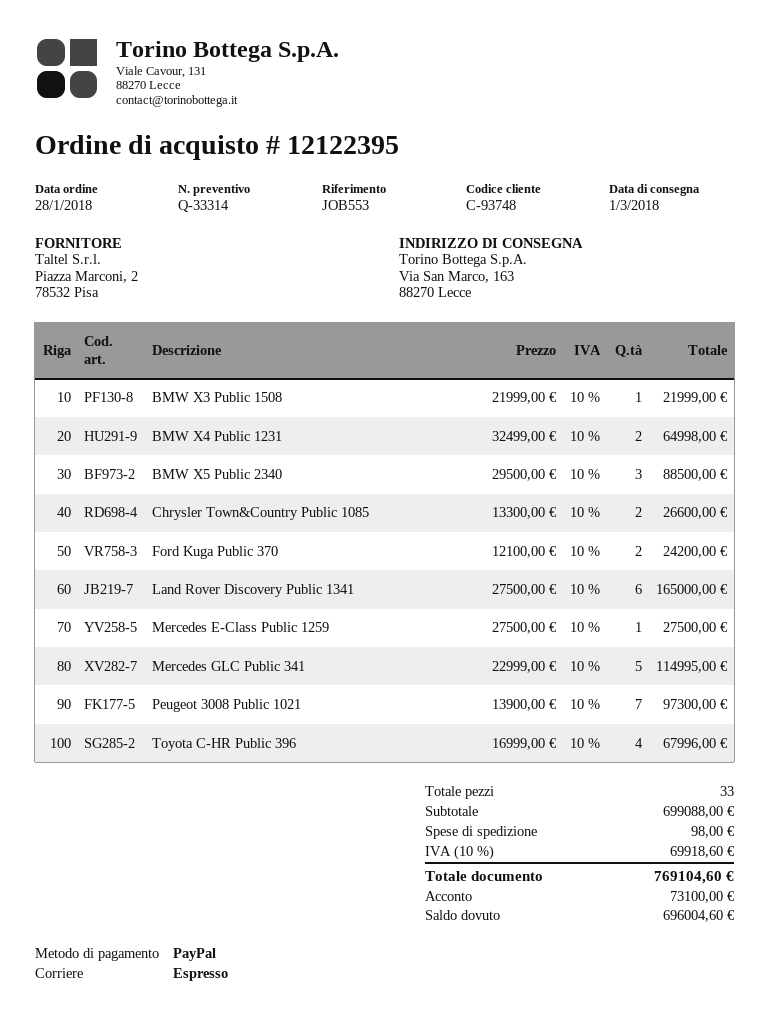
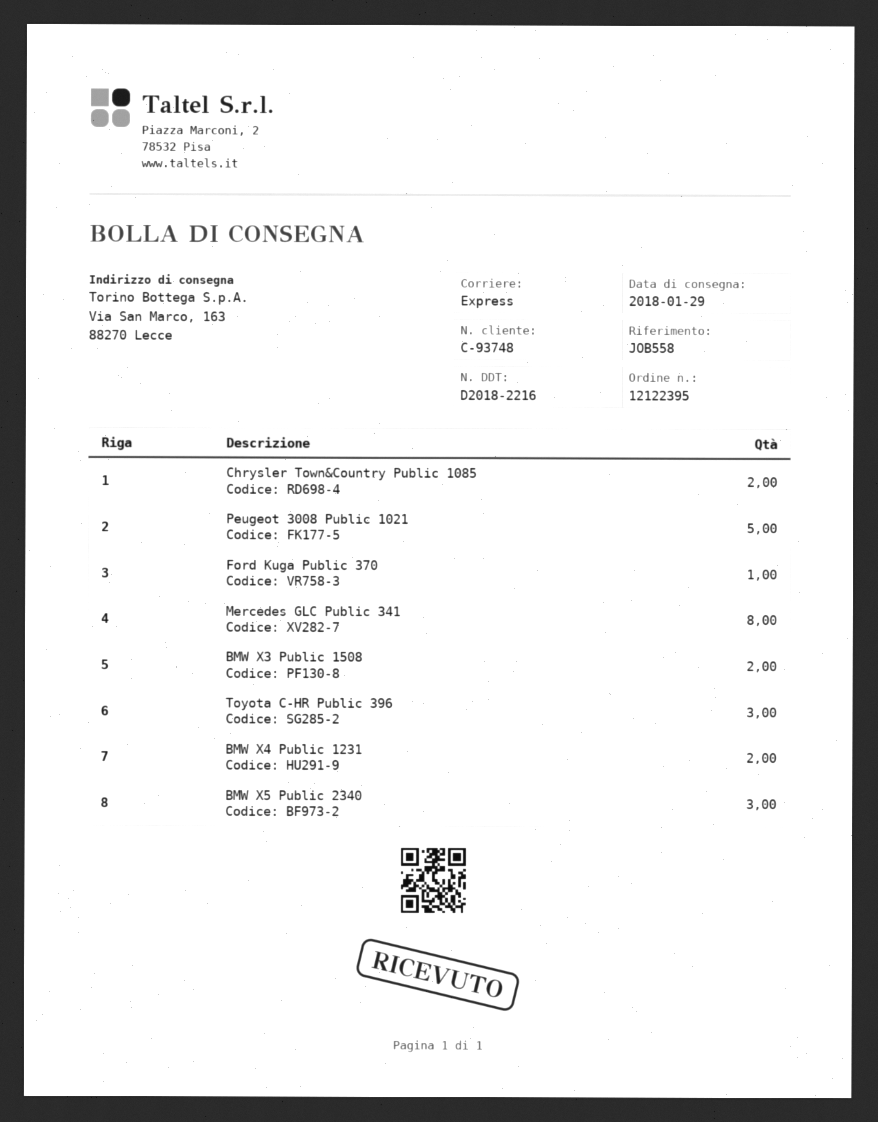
delivery date: 2018-03-01 -> 2018-01-29
reference: JOB553 -> JOB558
BMW X3 Public 1508: 1 -> 2
Ford Kuga Public 370: 2 -> 1
Land Rover Discovery Public 1341: 6 -> none
Mercedes E-Class Public 1259: 1 -> none
Mercedes GLC Public 341: 5 -> 8
Peugeot 3008 Public 1021: 7 -> 5
Toyota C-HR Public 396: 4 -> 3

